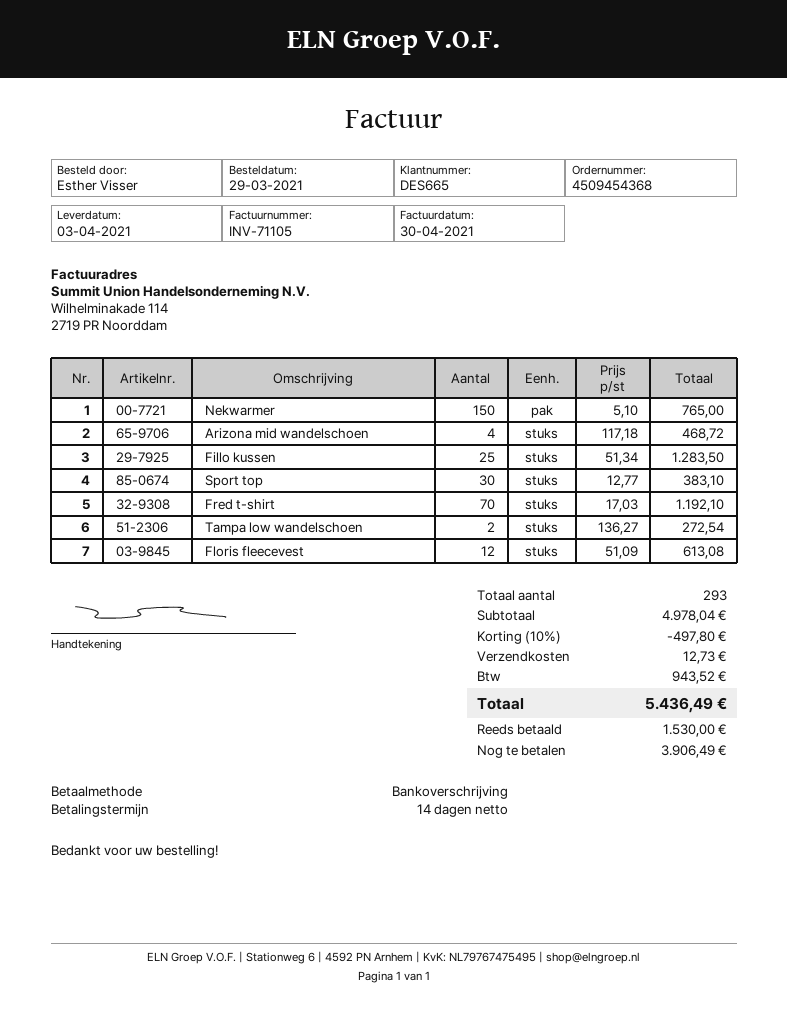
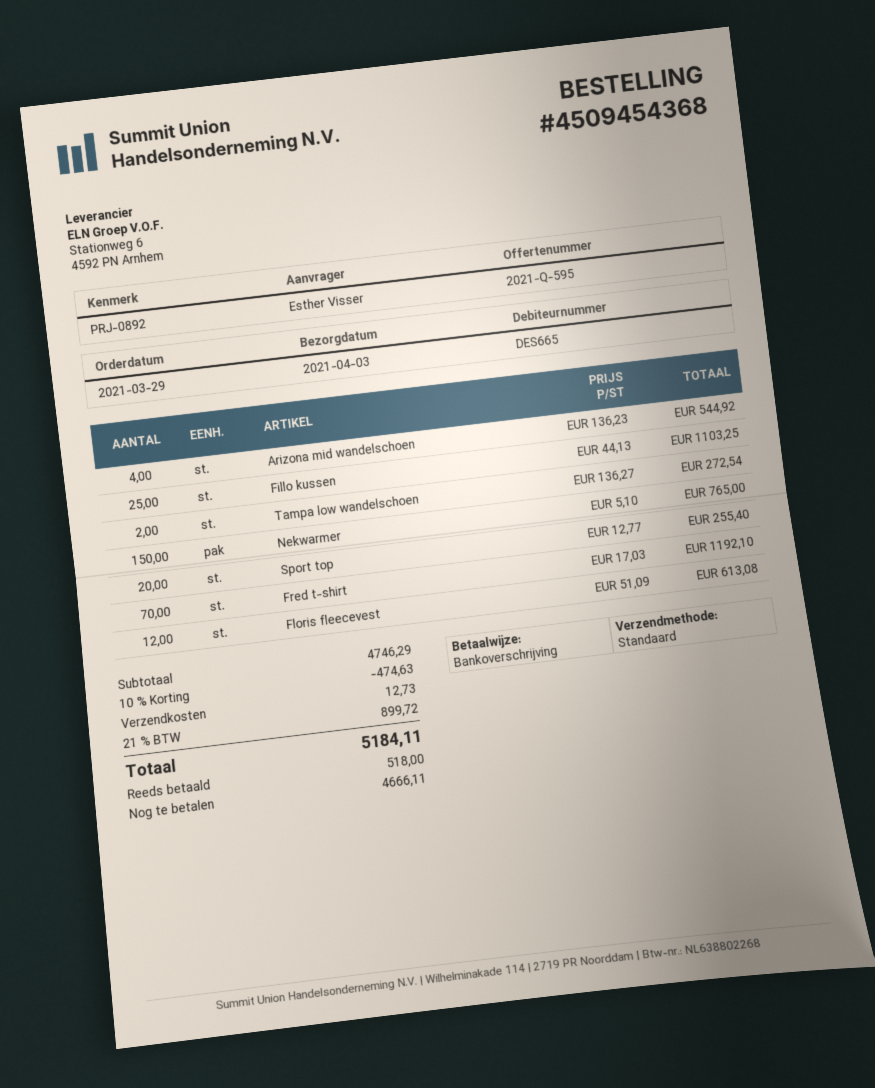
Arizona mid wandelschoen: 4 x 117.18 = 468.72 -> 4 x 136.23 = 544.92
Fillo kussen: 25 x 51.34 = 1283.50 -> 25 x 44.13 = 1103.25
Sport top: 30 x 12.77 = 383.10 -> 20 x 12.77 = 255.40
subtotal: 4978.04 -> 4746.29
discount: 10% = 497.80 -> 10% = 474.63
tax: 943.52 -> 899.72
total: 5436.49 -> 5184.11
deposit: 1530.00 -> 518.00
balance: 3906.49 -> 4666.11

